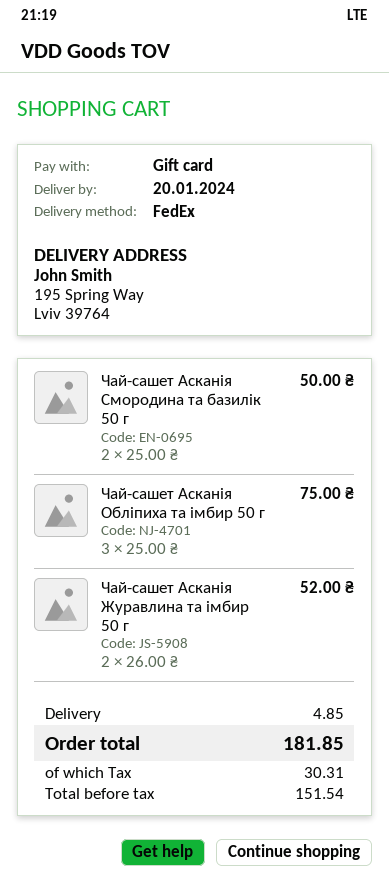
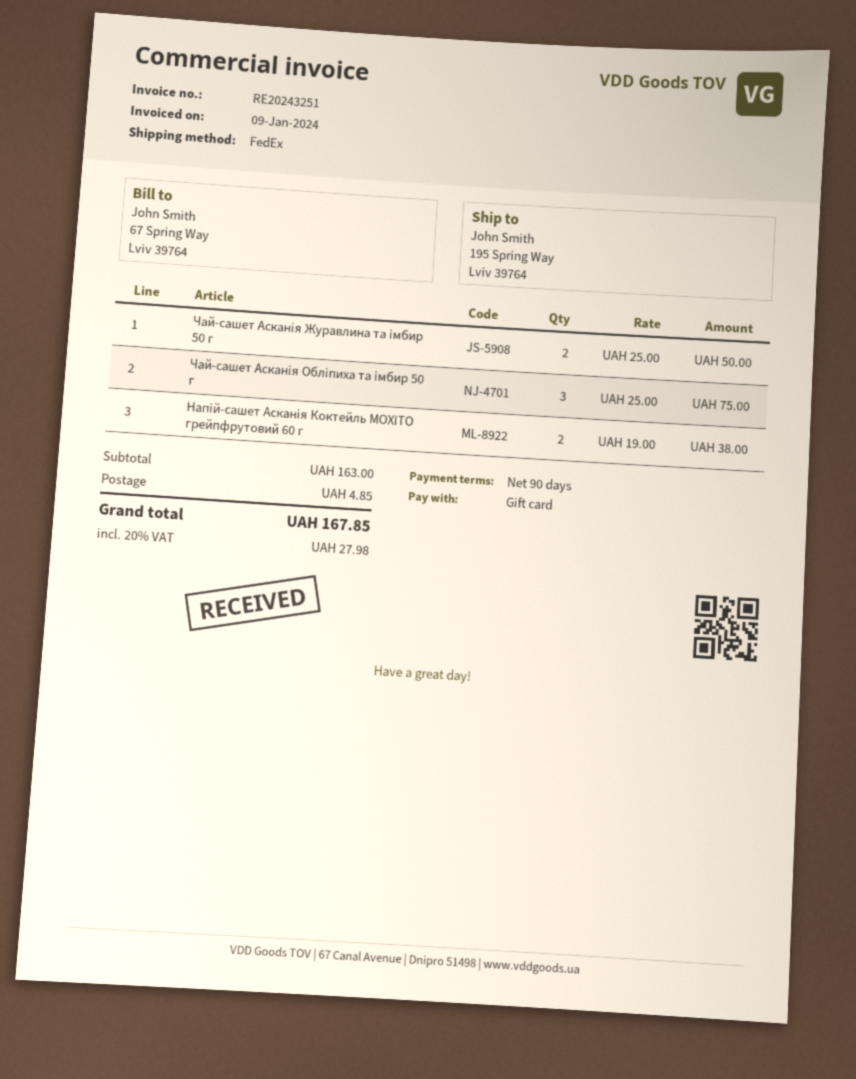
Чай-сашет Асканія Смородина та базилік 50 г: 2 x 25.00 = 50.00 -> none
Чай-сашет Асканія Журавлина та імбир 50 г: 2 x 26.00 = 52.00 -> 2 x 25.00 = 50.00
Напій-сашет Асканія Коктейль МОХІТО грейпфрутовий 60 г: none -> 2 x 19.00 = 38.00
tax: 30.31 -> 27.98
total: 181.85 -> 167.85

